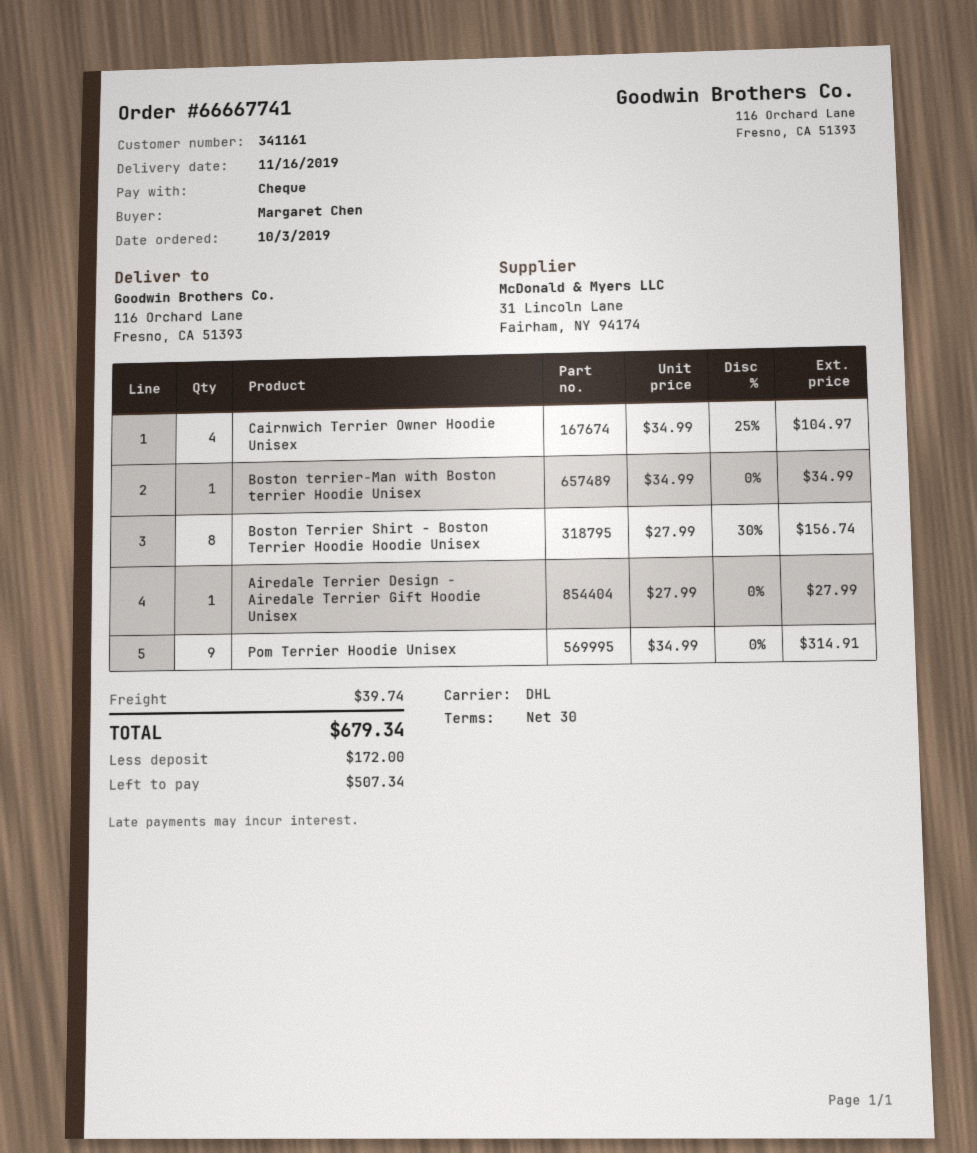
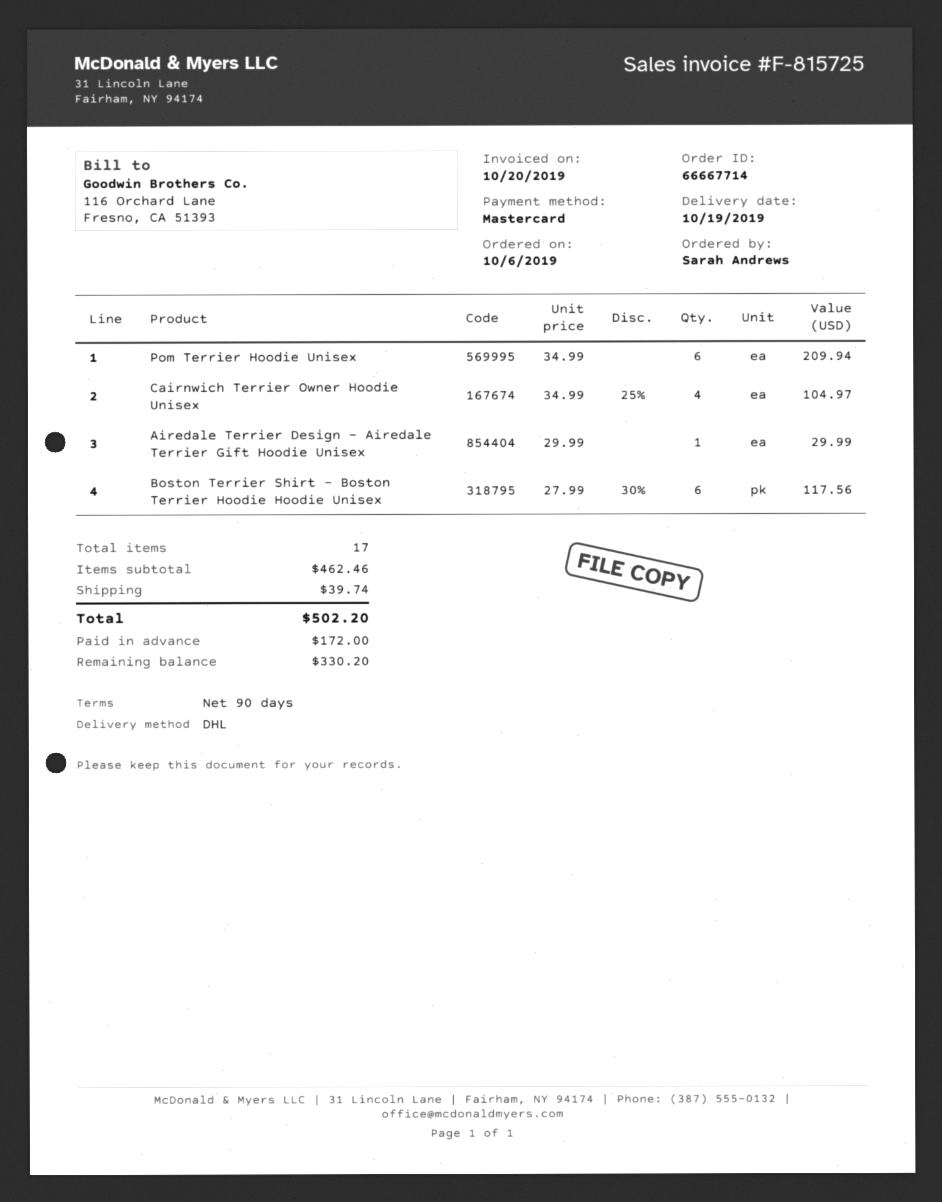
order number: 66667741 -> 66667714
order date: 2019-10-03 -> 2019-10-06
delivery date: 2019-11-16 -> 2019-10-19
payment terms: 30 days -> 90 days
ordered by: Margaret Chen -> Sarah Andrews
payment method: cheque -> Mastercard
Boston terrier-Man with Boston terrier Hoodie Unisex: 1 x 34.99 = 34.99 -> none
Boston Terrier Shirt - Boston Terrier Hoodie Hoodie Unisex: 8 x 27.99 - 30% = 156.74 -> 6 x 27.99 - 30% = 117.56
Airedale Terrier Design - Airedale Terrier Gift Hoodie Unisex: 1 x 27.99 = 27.99 -> 1 x 29.99 = 29.99
Pom Terrier Hoodie Unisex: 9 x 34.99 = 314.91 -> 6 x 34.99 = 209.94
total: 679.34 -> 502.20
balance: 507.34 -> 330.20

